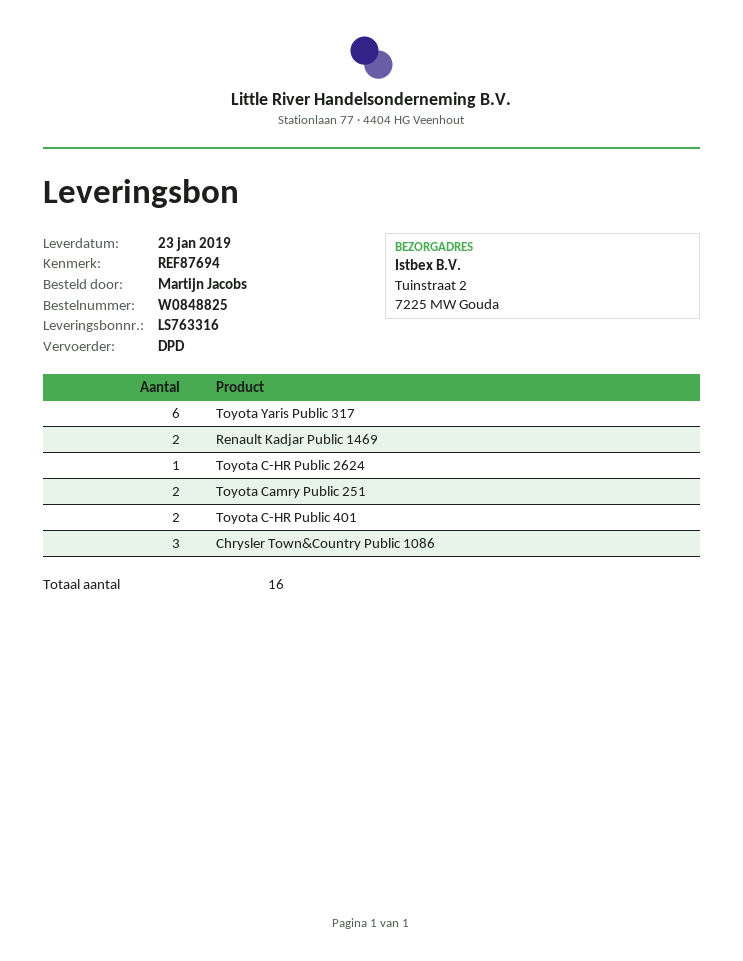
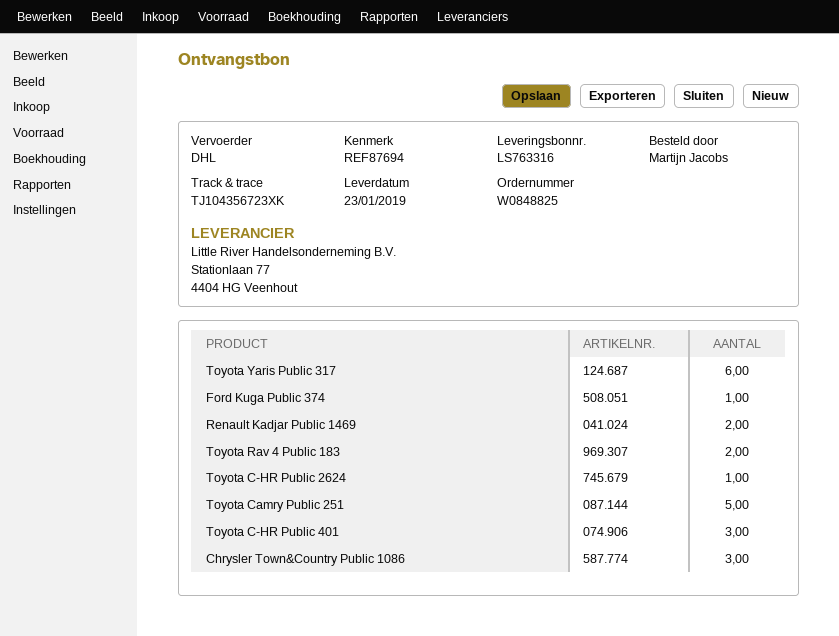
shipping method: DPD -> DHL
Toyota Camry Public 251: 2 -> 5
Toyota C-HR Public 401: 2 -> 3
Ford Kuga Public 374: none -> 1
Toyota Rav 4 Public 183: none -> 2

